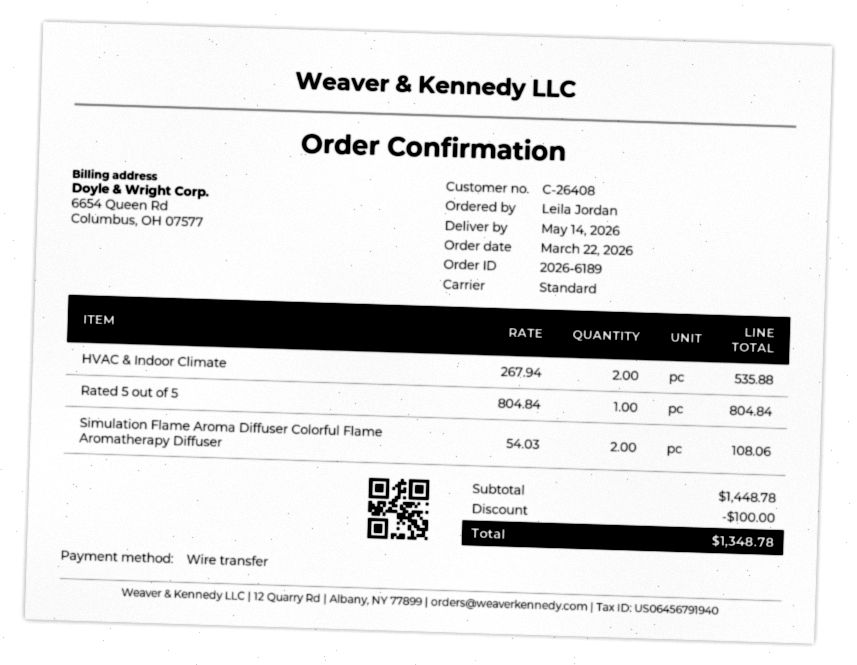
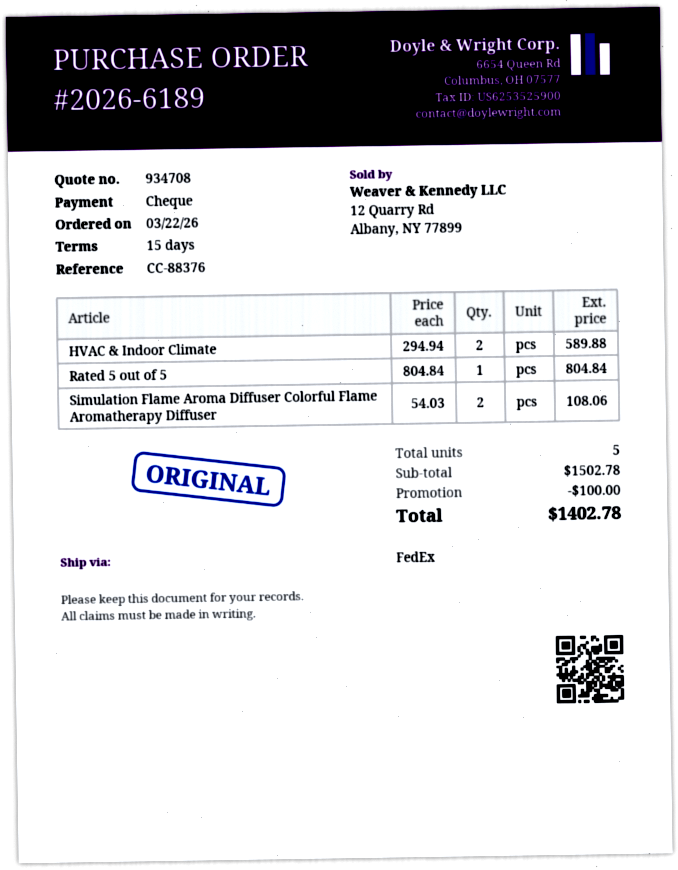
payment method: bank transfer -> cheque
shipping method: standard -> FedEx
HVAC & Indoor Climate: 2 x 267.94 = 535.88 -> 2 x 294.94 = 589.88
subtotal: 1448.78 -> 1502.78
total: 1348.78 -> 1402.78

